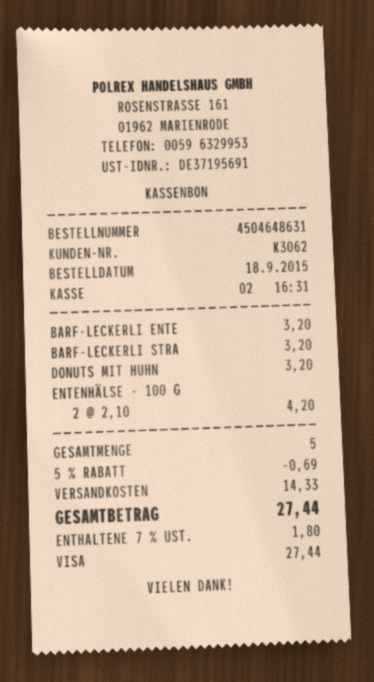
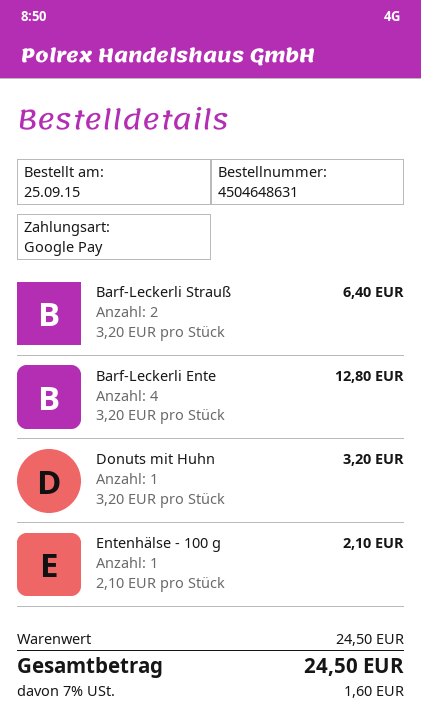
order date: 2015-09-18 -> 2015-09-25
payment method: Visa -> Google Pay
BARF-LECKERLI ENTE: 1 x 3.20 = 3.20 -> 4 x 3.20 = 12.80
BARF-LECKERLI STRA: 1 x 3.20 = 3.20 -> 2 x 3.20 = 6.40
ENTENHÄLSE - 100 G: 2 x 2.10 = 4.20 -> 1 x 2.10 = 2.10
discount: 5% = 0.69 -> none
shipping: 14.33 -> none
tax: 7% = 1.80 -> 7% = 1.60
total: 27.44 -> 24.50

